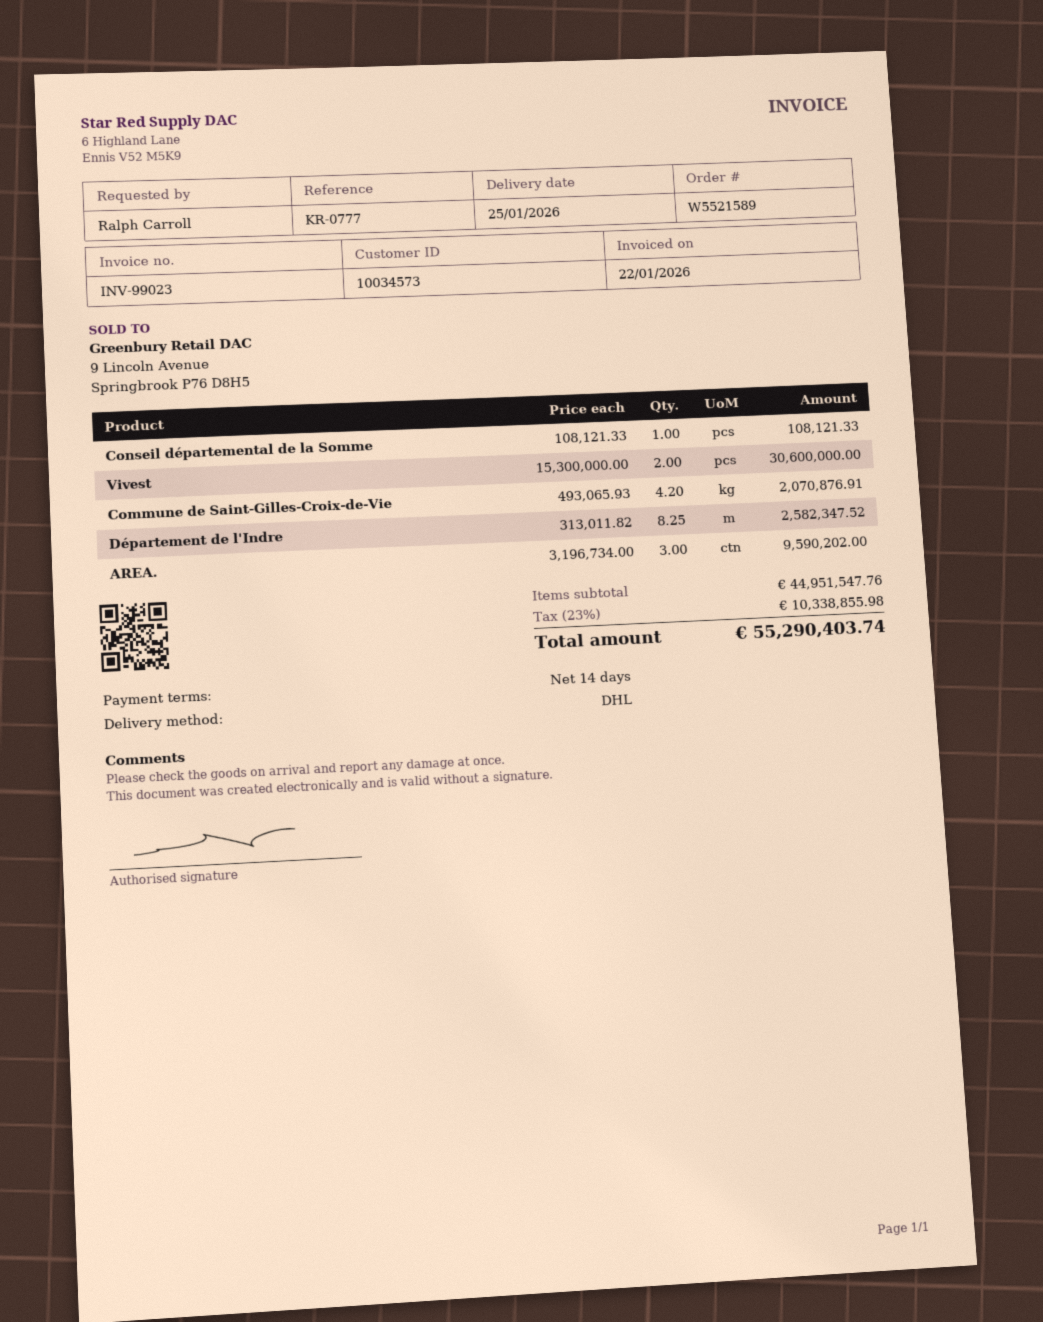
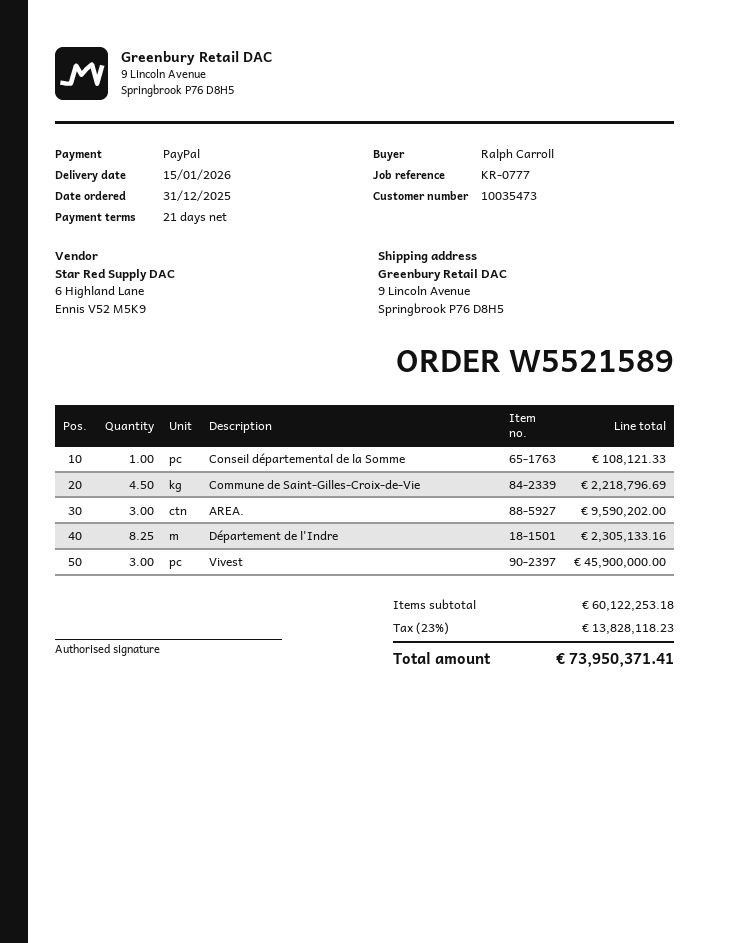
delivery date: 2026-01-25 -> 2026-01-15
payment terms: 14 days -> 21 days
customer number: 10034573 -> 10035473
Vivest: 2 for 30600000.00 -> 3 for 45900000.00
Commune de Saint-Gilles-Croix-de-Vie: 4.2 for 2070876.91 -> 4.5 for 2218796.69
Département de l'Indre: 8.25 for 2582347.52 -> 8.25 for 2305133.16
subtotal: 44951547.76 -> 60122253.18
tax: 23% = 10338855.98 -> 23% = 13828118.23
total: 55290403.74 -> 73950371.41

